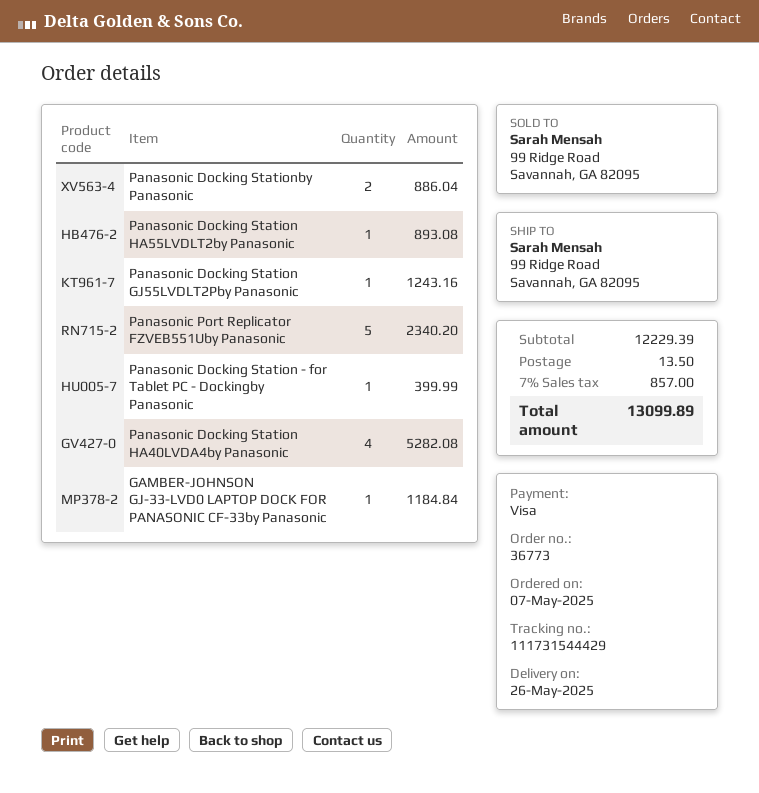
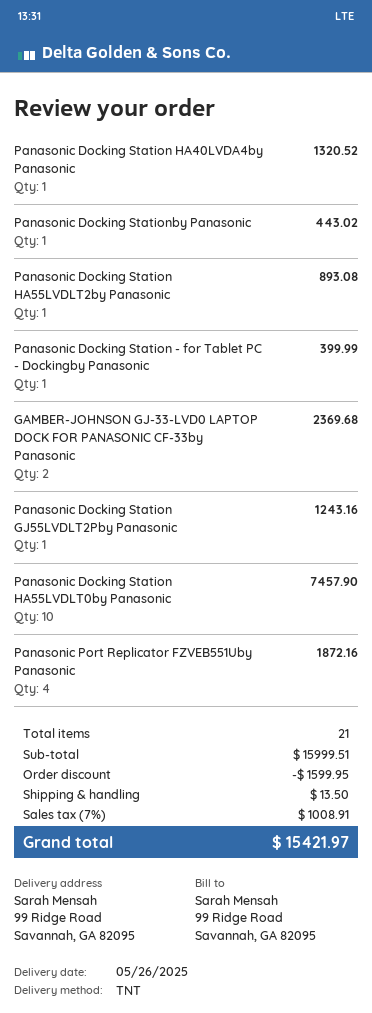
Panasonic Docking Stationby Panasonic: 2 for 886.04 -> 1 for 443.02
Panasonic Port Replicator FZVEB551Uby Panasonic: 5 for 2340.20 -> 4 for 1872.16
Panasonic Docking Station HA40LVDA4by Panasonic: 4 for 5282.08 -> 1 for 1320.52
GAMBER-JOHNSON GJ-33-LVD0 LAPTOP DOCK FOR PANASONIC CF-33by Panasonic: 1 for 1184.84 -> 2 for 2369.68
Panasonic Docking Station HA55LVDLT0by Panasonic: none -> 10 for 7457.90
subtotal: 12229.39 -> 15999.51
discount: none -> 1599.95
tax: 7% = 857.00 -> 7% = 1008.91
total: 13099.89 -> 15421.97

